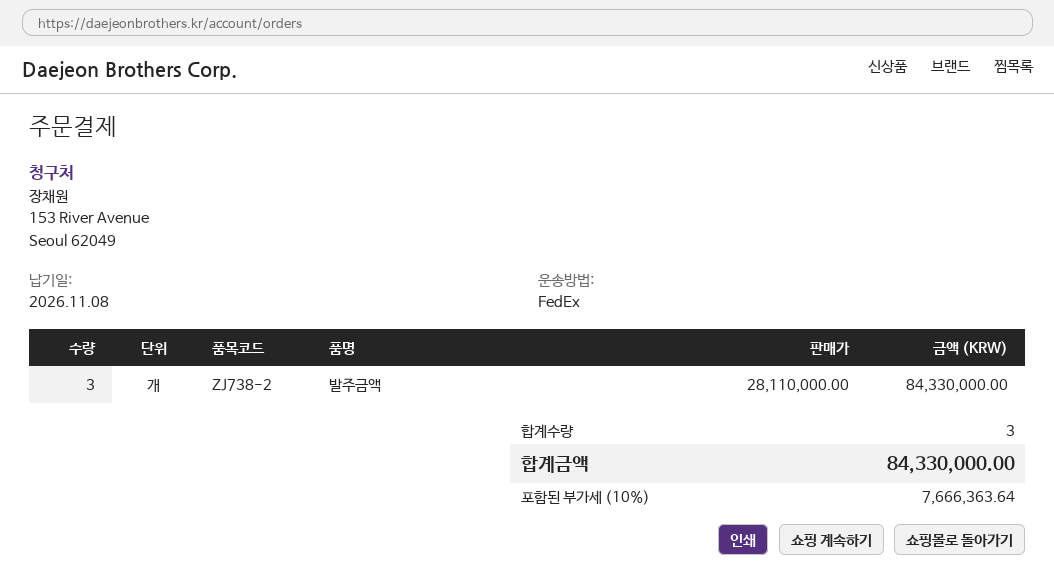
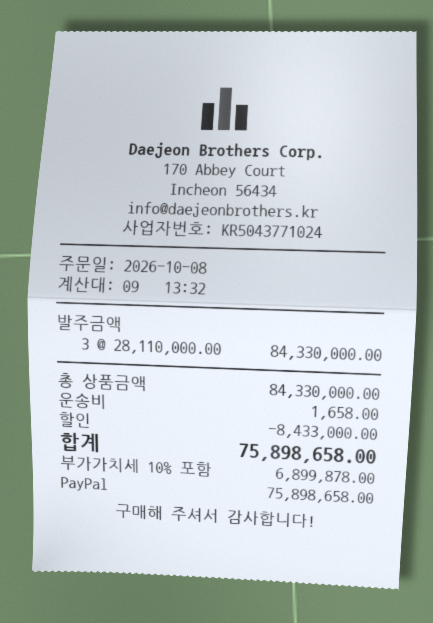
discount: none -> 8433000.00
shipping: none -> 1658.00
tax: 10% = 7666363.64 -> 10% = 6899878.00
total: 84330000.00 -> 75898658.00

